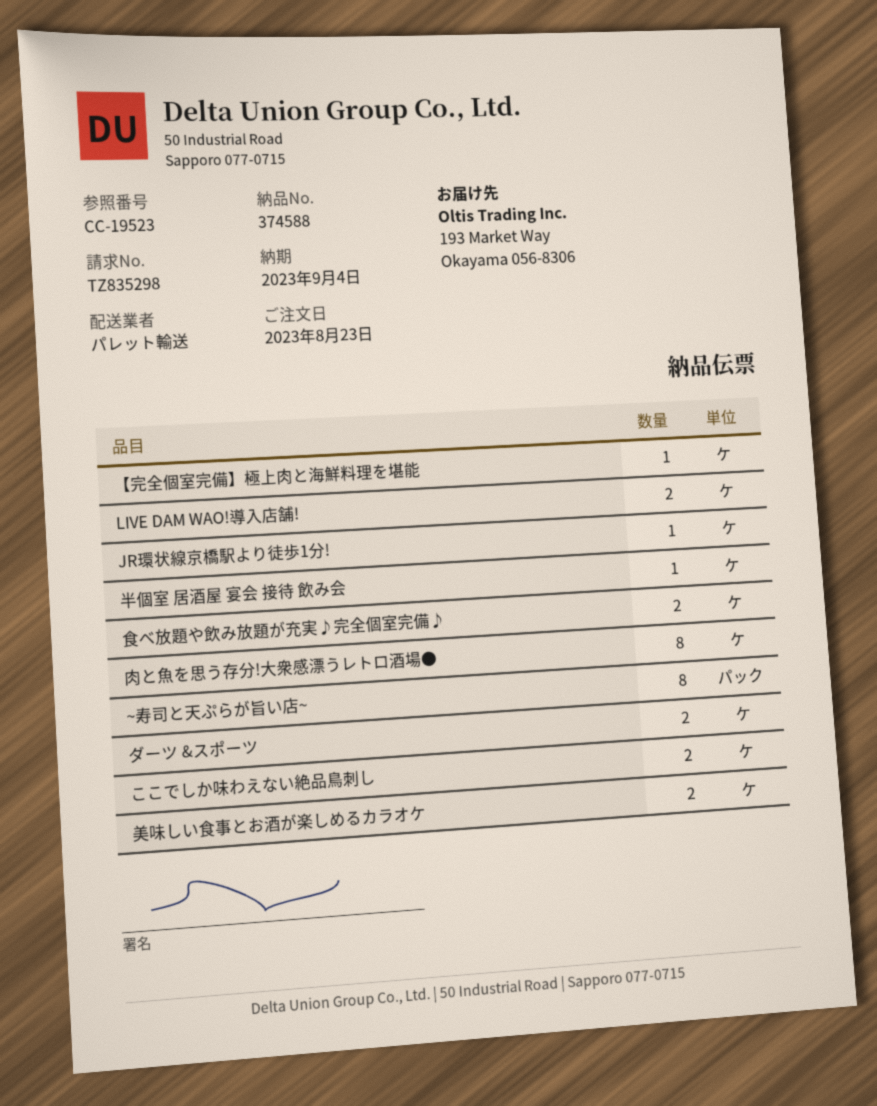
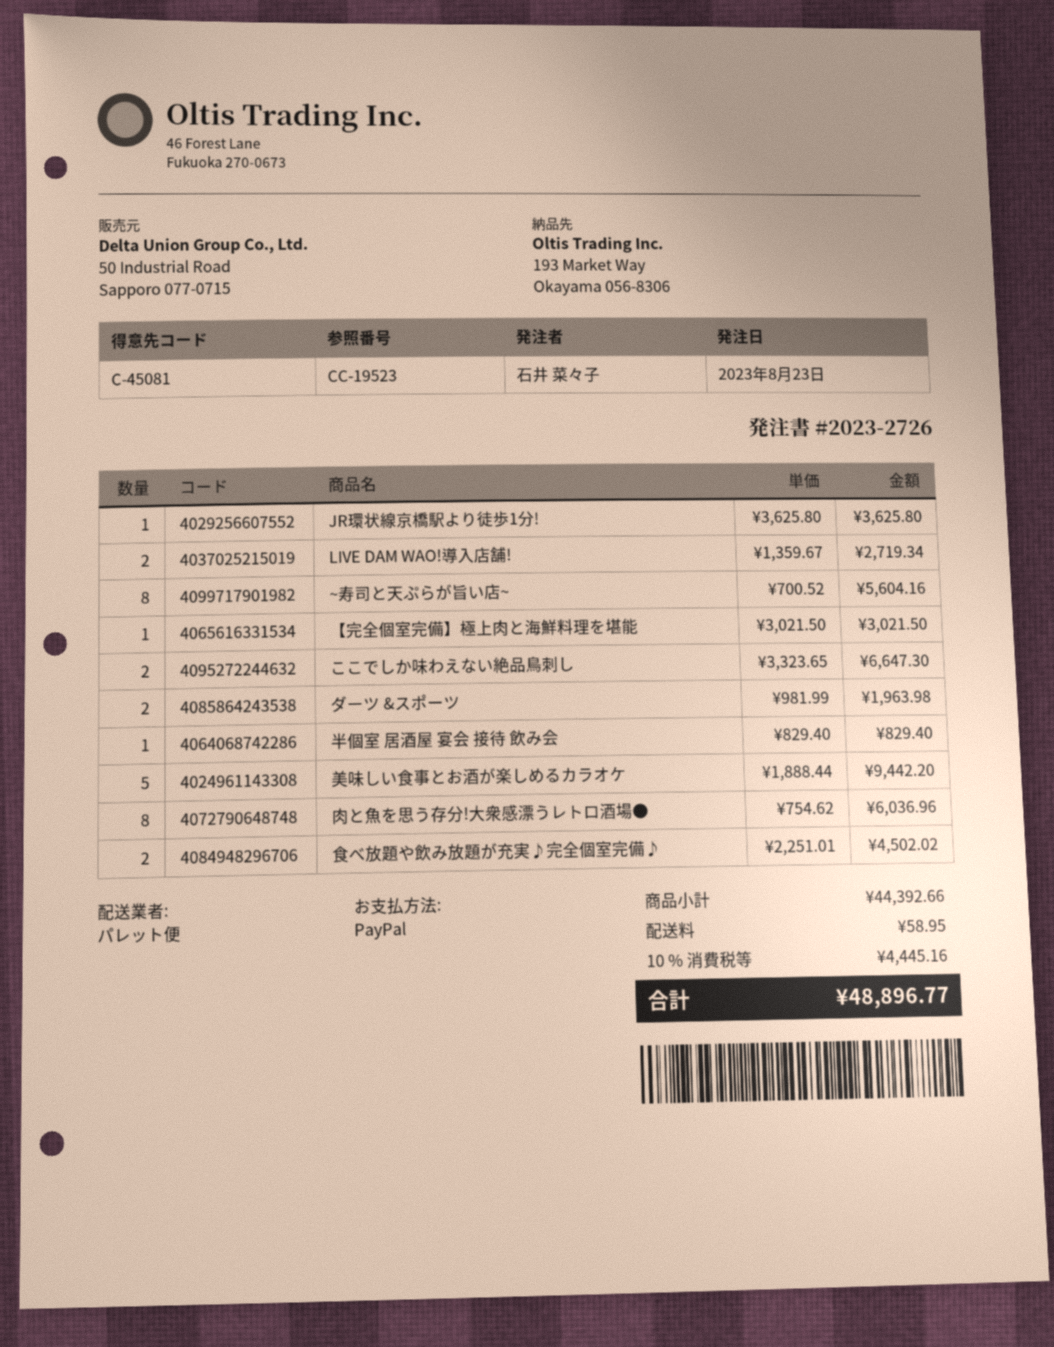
美味しい食事とお酒が楽しめるカラオケ: 2 -> 5

